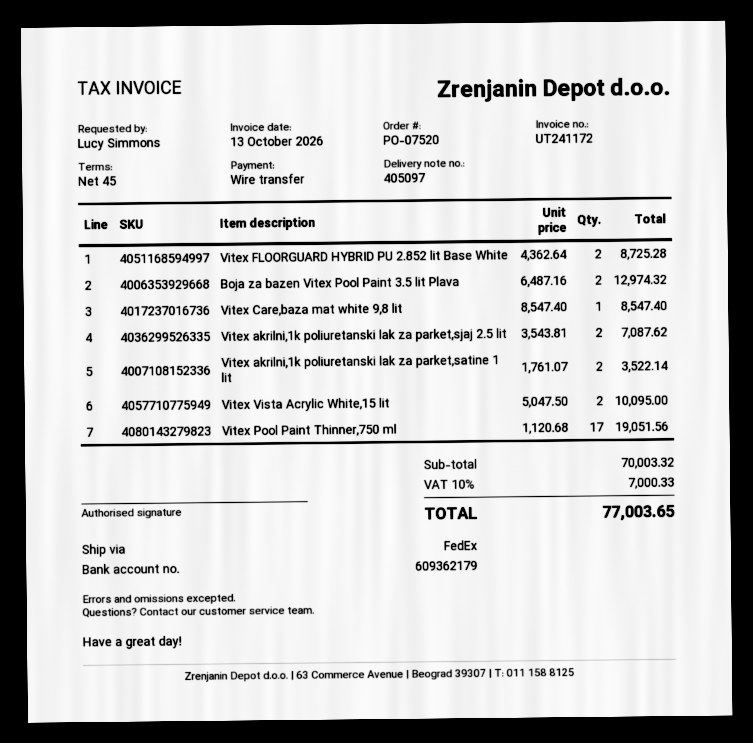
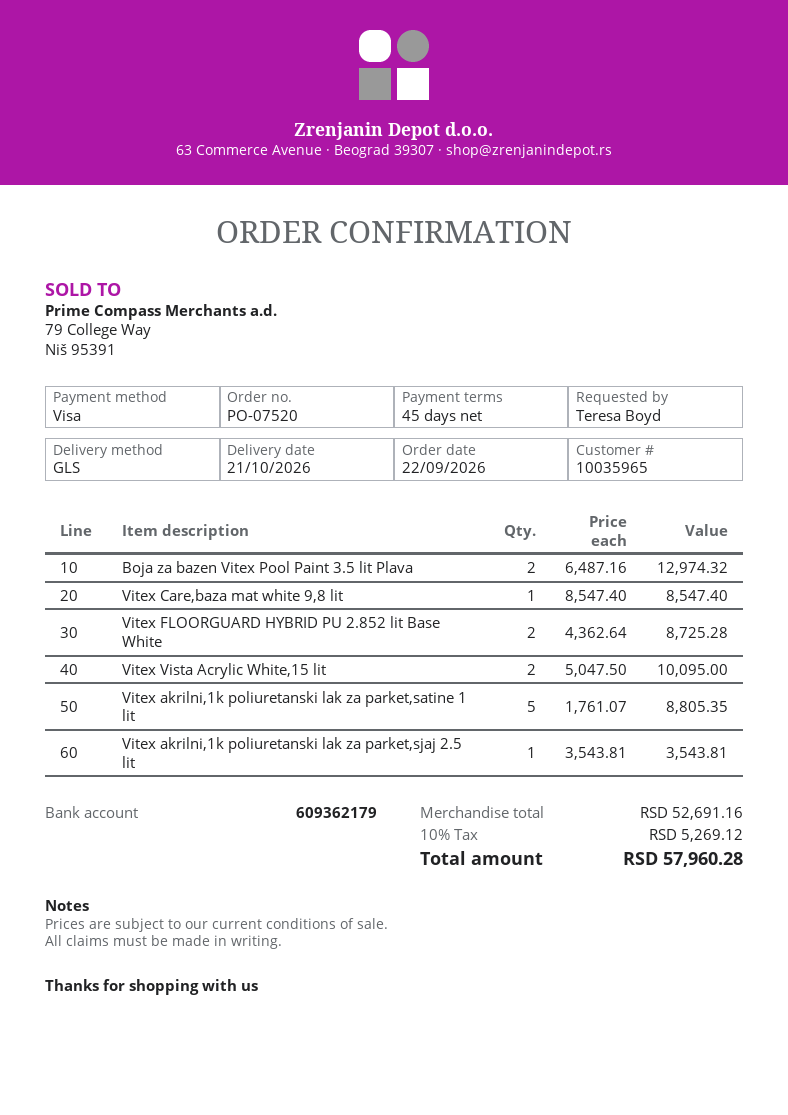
ordered by: Lucy Simmons -> Teresa Boyd
payment method: bank transfer -> Visa
shipping method: FedEx -> GLS
Vitex akrilni,1k poliuretanski lak za parket,sjaj 2.5 lit: 2 x 3543.81 = 7087.62 -> 1 x 3543.81 = 3543.81
Vitex akrilni,1k poliuretanski lak za parket,satine 1 lit: 2 x 1761.07 = 3522.14 -> 5 x 1761.07 = 8805.35
Vitex Pool Paint Thinner,750 ml: 17 x 1120.68 = 19051.56 -> none
subtotal: 70003.32 -> 52691.16
tax: 10% = 7000.33 -> 10% = 5269.12
total: 77003.65 -> 57960.28

